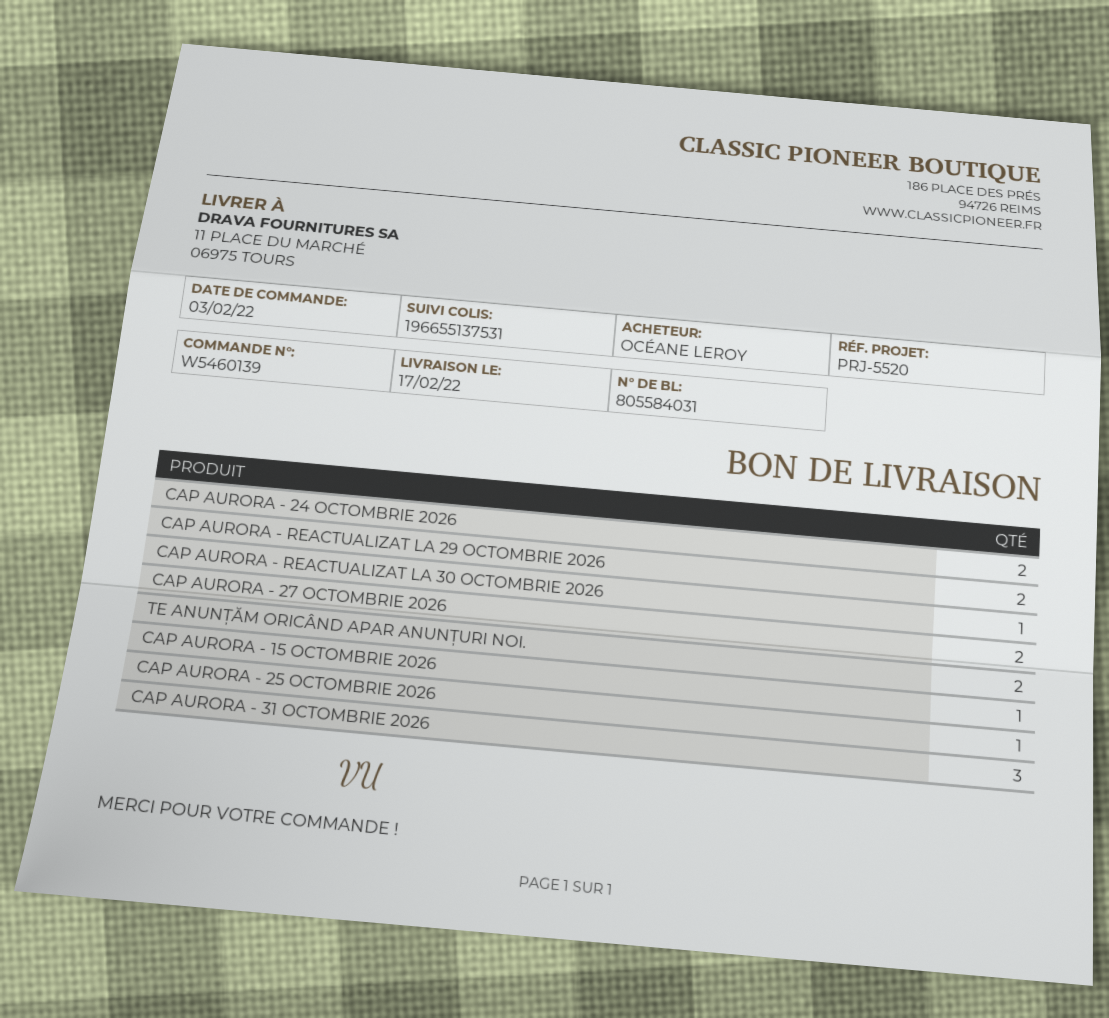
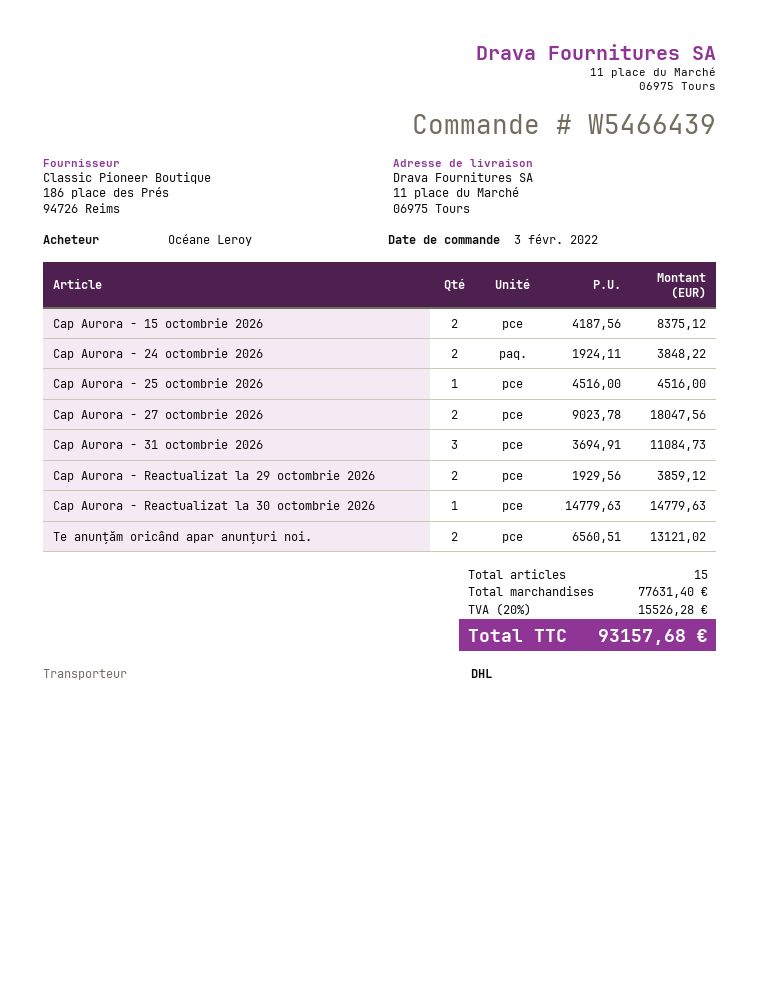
order number: W5460139 -> W5466439
CAP AURORA - 15 OCTOMBRIE 2026: 1 -> 2

